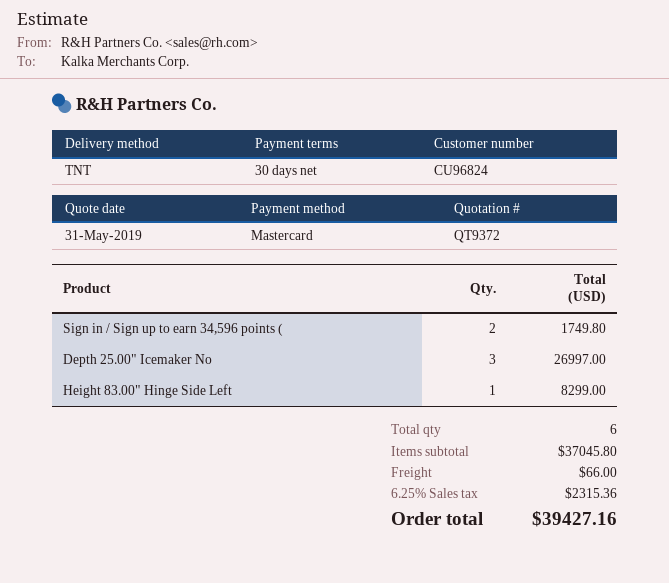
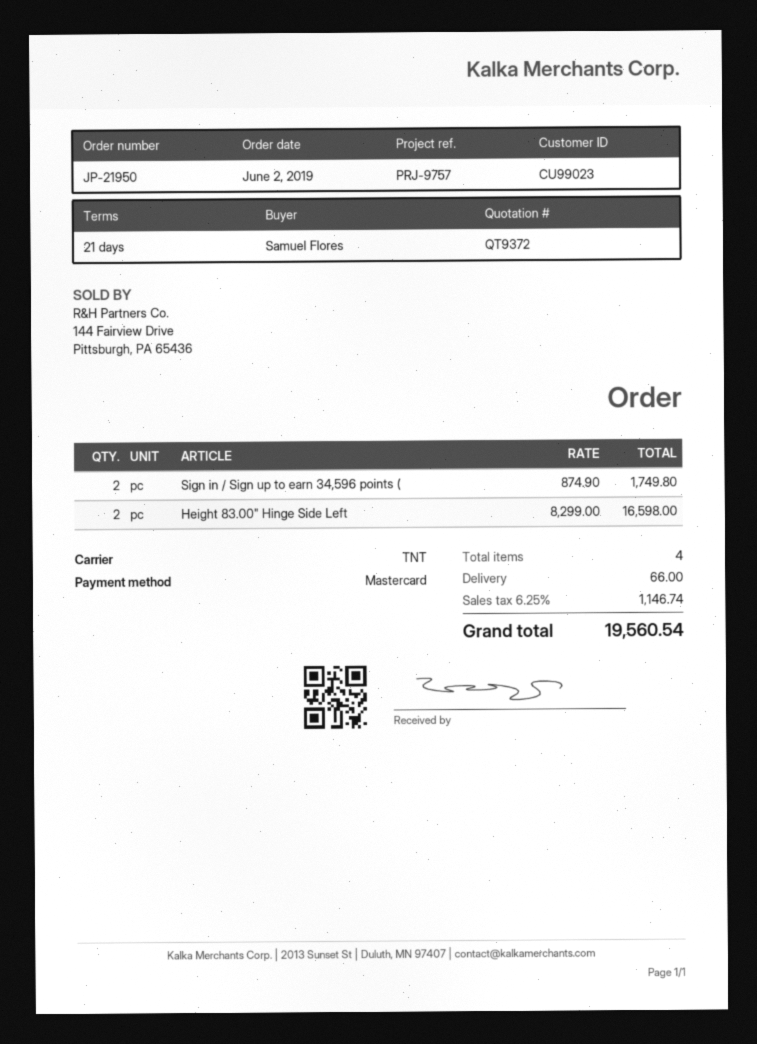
payment terms: 30 days -> 21 days
customer number: CU96824 -> CU99023
Depth 25.00" Icemaker No: 3 for 26997.00 -> none
Height 83.00" Hinge Side Left: 1 for 8299.00 -> 2 for 16598.00
total quantity: 6 -> 4
tax: 6.25% = 2315.36 -> 6.25% = 1146.74
total: 39427.16 -> 19560.54

